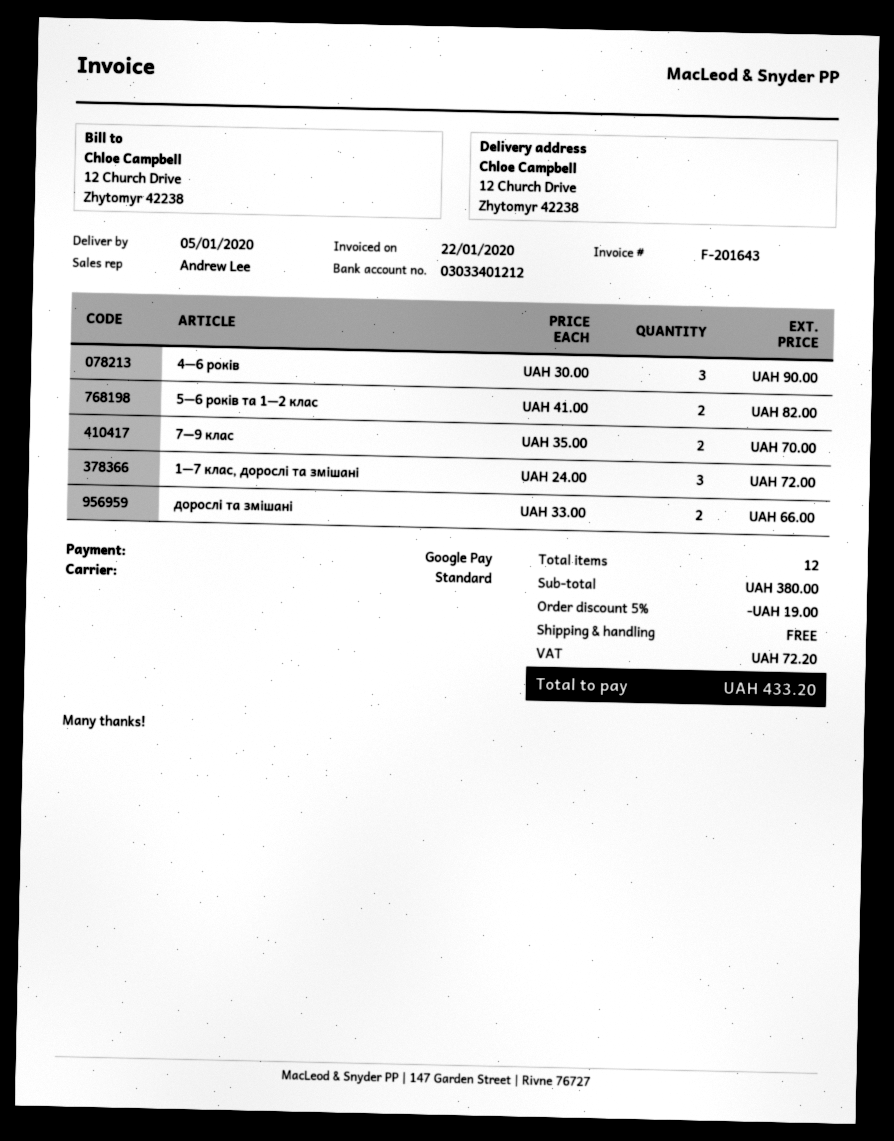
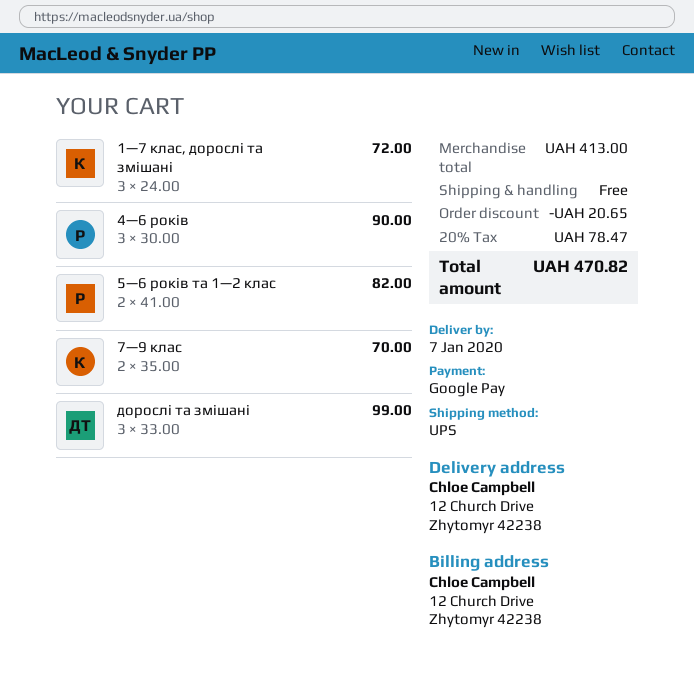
delivery date: 2020-01-05 -> 2020-01-07
shipping method: standard -> UPS
дорослі та змішані: 2 x 33.00 = 66.00 -> 3 x 33.00 = 99.00
subtotal: 380.00 -> 413.00
discount: 19.00 -> 20.65
tax: 72.20 -> 78.47
total: 433.20 -> 470.82

